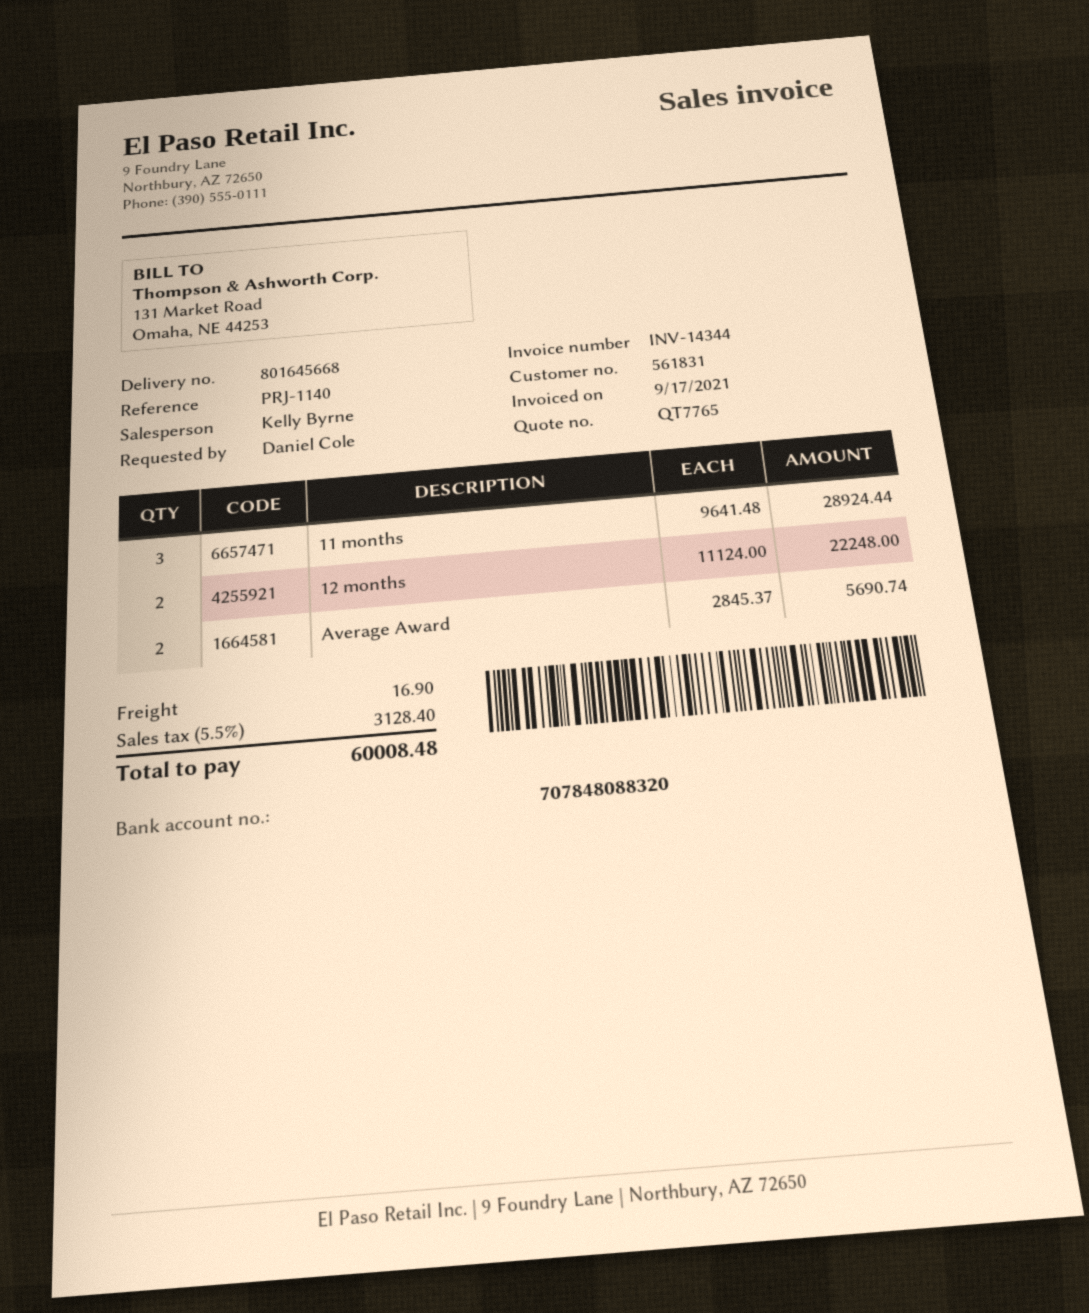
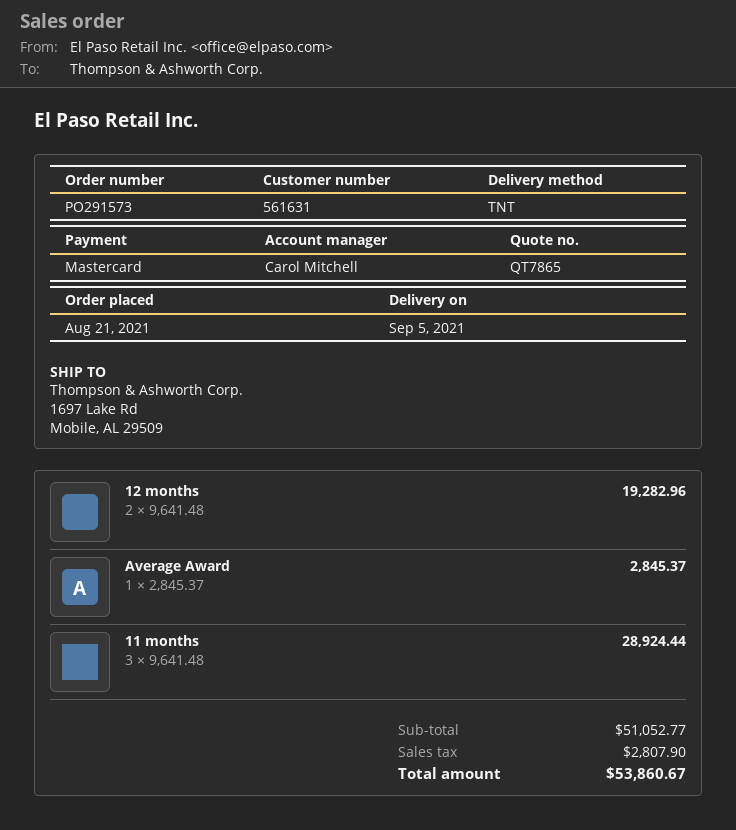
quote number: QT7765 -> QT7865
customer number: 561831 -> 561631
sales rep: Kelly Byrne -> Carol Mitchell
12 months: 2 x 11124.00 = 22248.00 -> 2 x 9641.48 = 19282.96
Average Award: 2 x 2845.37 = 5690.74 -> 1 x 2845.37 = 2845.37
shipping: 16.90 -> none
tax: 3128.40 -> 2807.90
total: 60008.48 -> 53860.67

